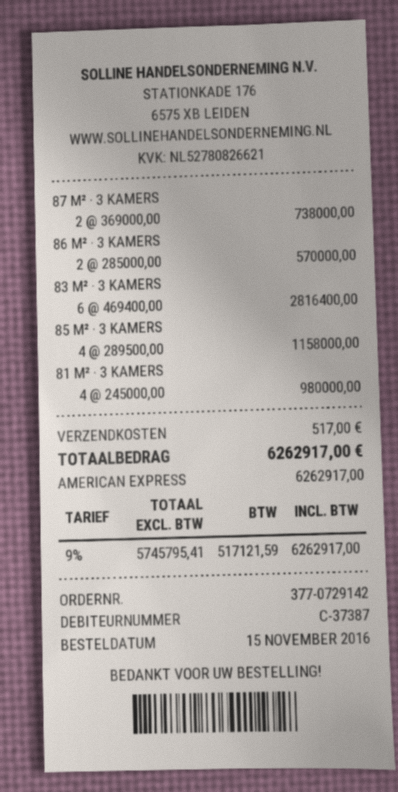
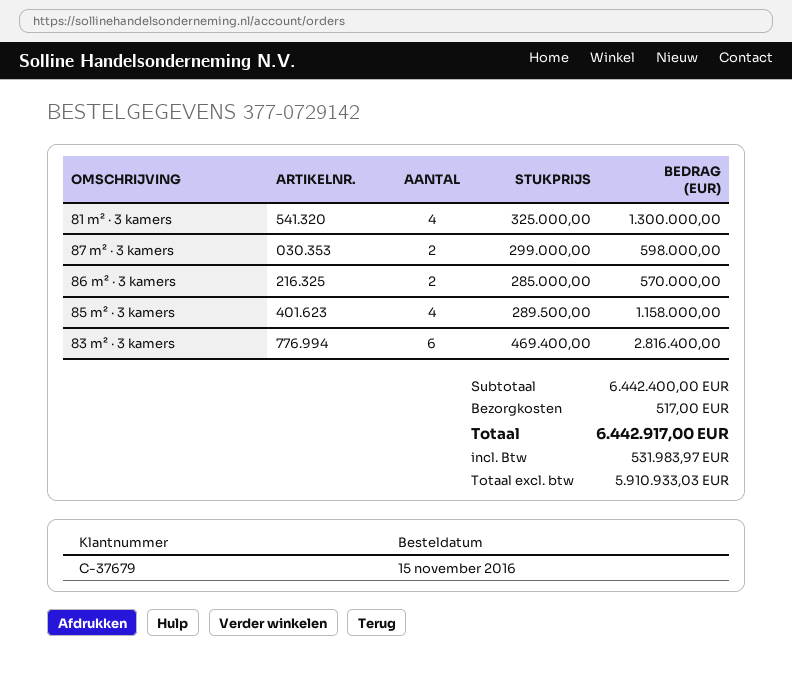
customer number: C-37387 -> C-37679
87 M² · 3 KAMERS: 2 x 369000.00 = 738000.00 -> 2 x 299000.00 = 598000.00
81 M² · 3 KAMERS: 4 x 245000.00 = 980000.00 -> 4 x 325000.00 = 1300000.00
net: 5745795.41 -> 5910933.03
tax: 517121.59 -> 531983.97
total: 6262917.00 -> 6442917.00

